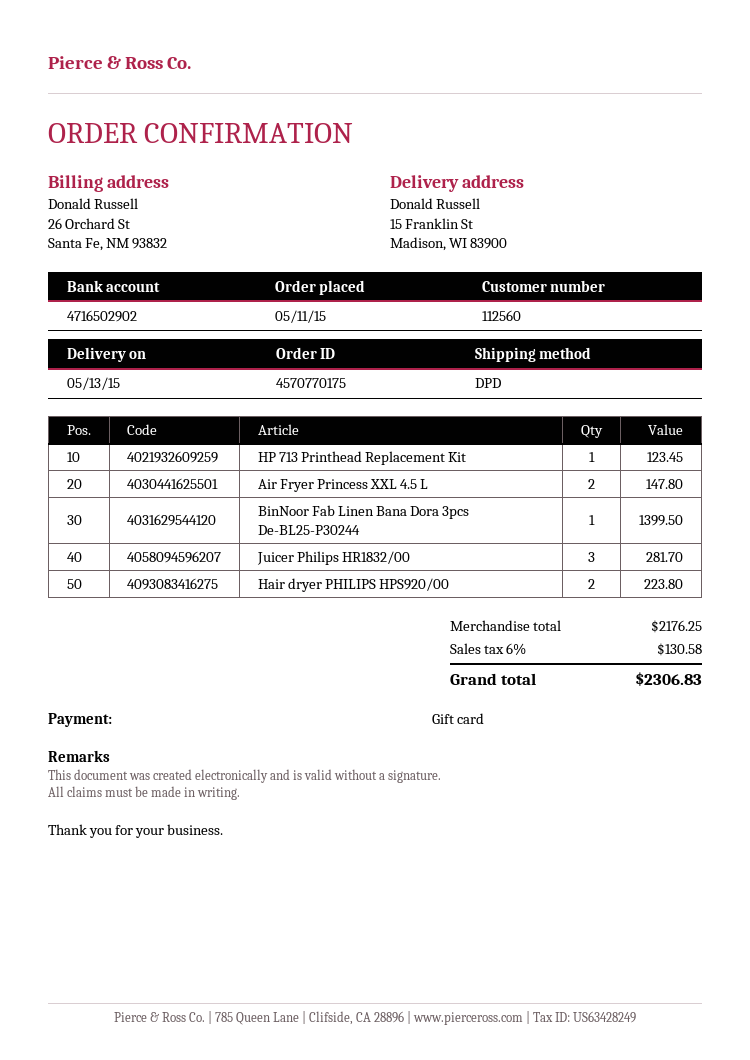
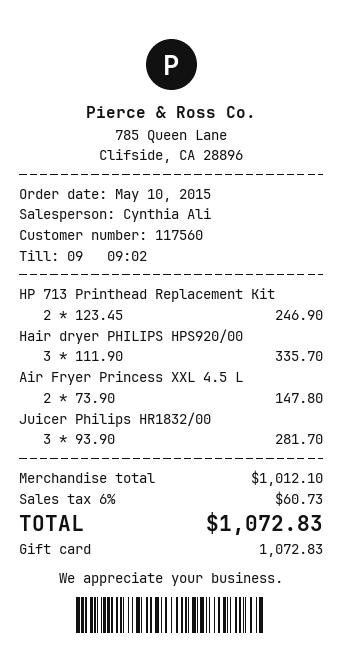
order date: 2015-05-11 -> 2015-05-10
customer number: 112560 -> 117560
HP 713 Printhead Replacement Kit: 1 for 123.45 -> 2 for 246.90
BinNoor Fab Linen Bana Dora 3pcs De-BL25-P30244: 1 for 1399.50 -> none
Hair dryer PHILIPS HPS920/00: 2 for 223.80 -> 3 for 335.70
subtotal: 2176.25 -> 1012.10
tax: 6% = 130.58 -> 6% = 60.73
total: 2306.83 -> 1072.83

